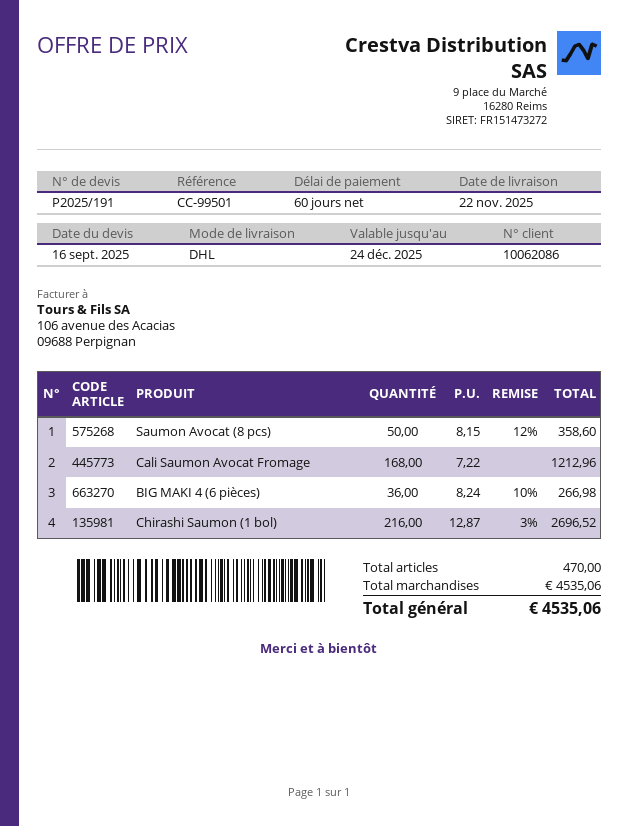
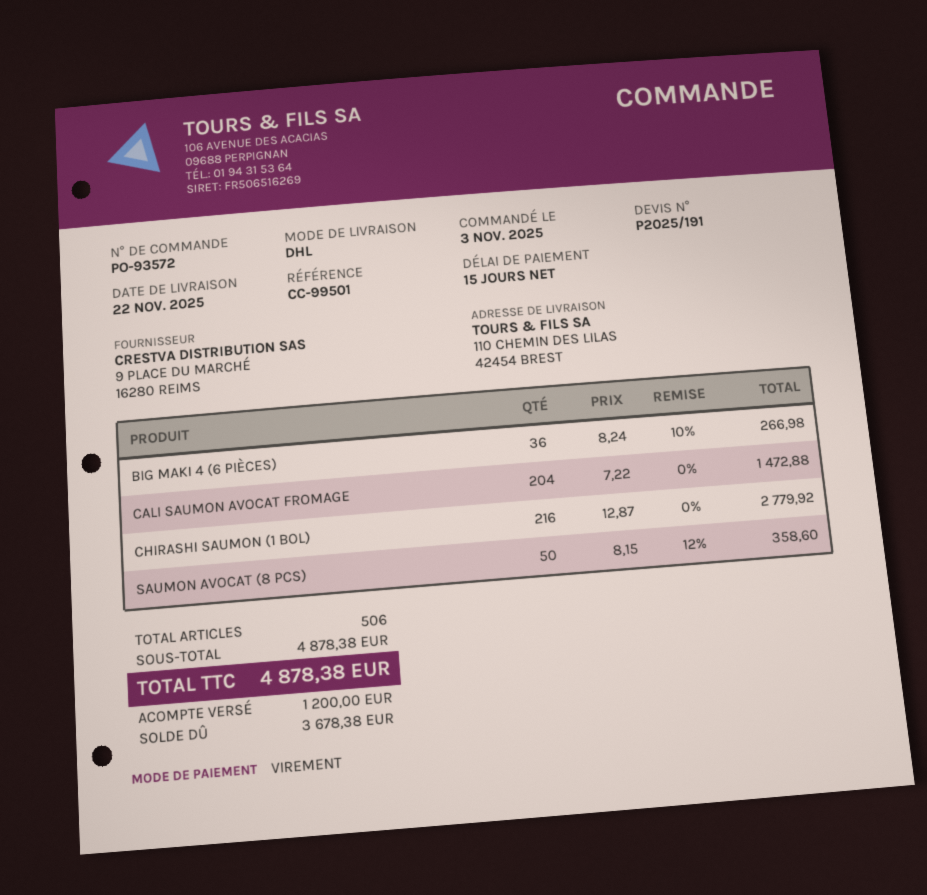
payment terms: 60 days -> 15 days
Cali Saumon Avocat Fromage: 168 x 7.22 = 1212.96 -> 204 x 7.22 = 1472.88
Chirashi Saumon (1 bol): 216 x 12.87 - 3% = 2696.52 -> 216 x 12.87 = 2779.92
total quantity: 470 -> 506
subtotal: 4535.06 -> 4878.38
total: 4535.06 -> 4878.38

